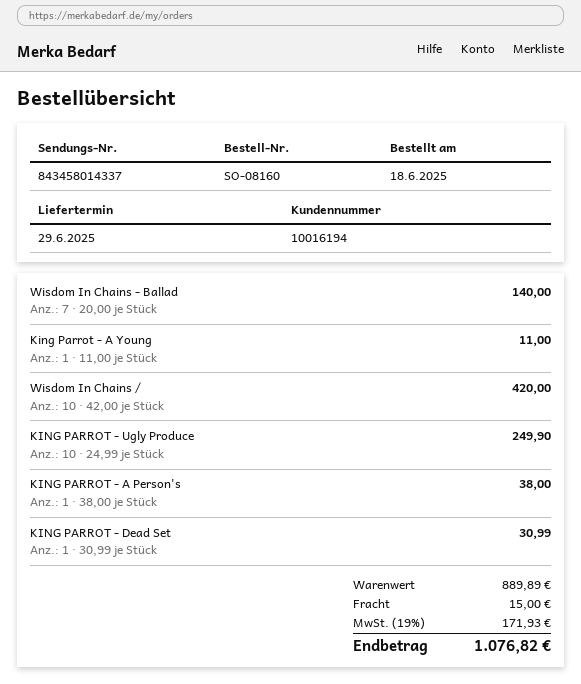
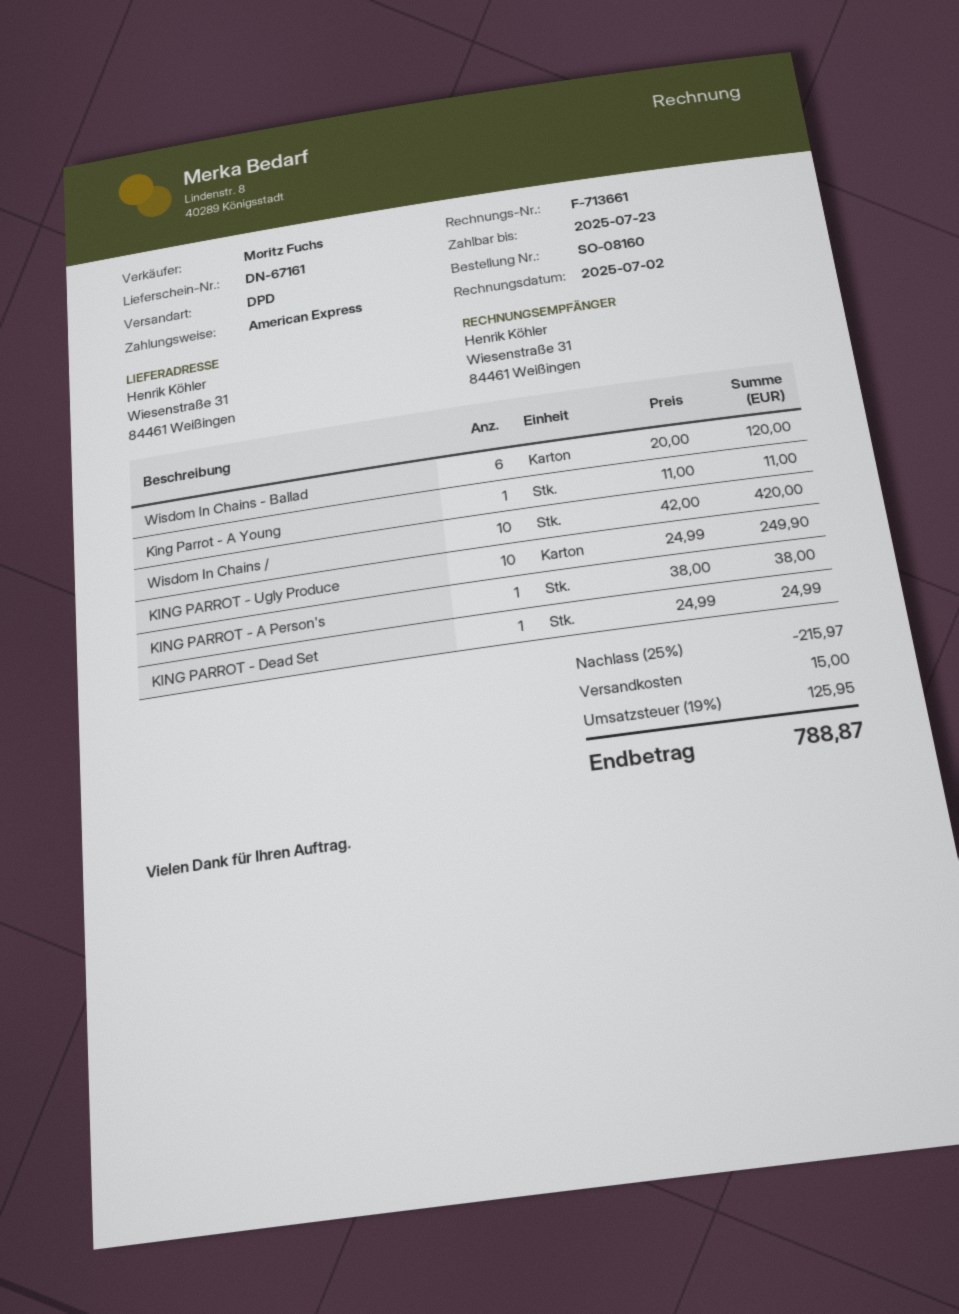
Wisdom In Chains - Ballad: 7 x 20.00 = 140.00 -> 6 x 20.00 = 120.00
KING PARROT - Dead Set: 1 x 30.99 = 30.99 -> 1 x 24.99 = 24.99
discount: none -> 25% = 215.97
tax: 19% = 171.93 -> 19% = 125.95
total: 1076.82 -> 788.87

